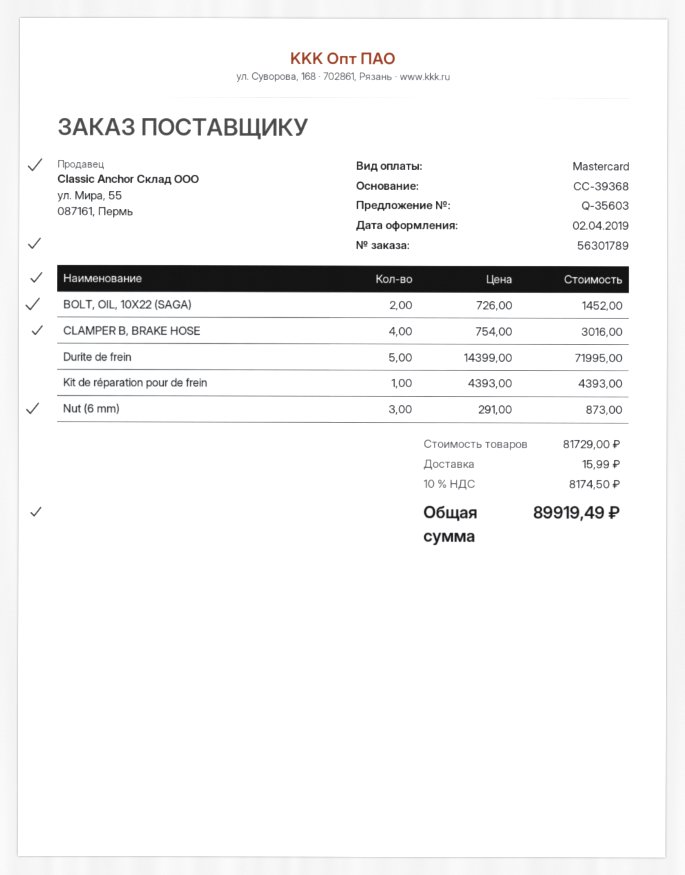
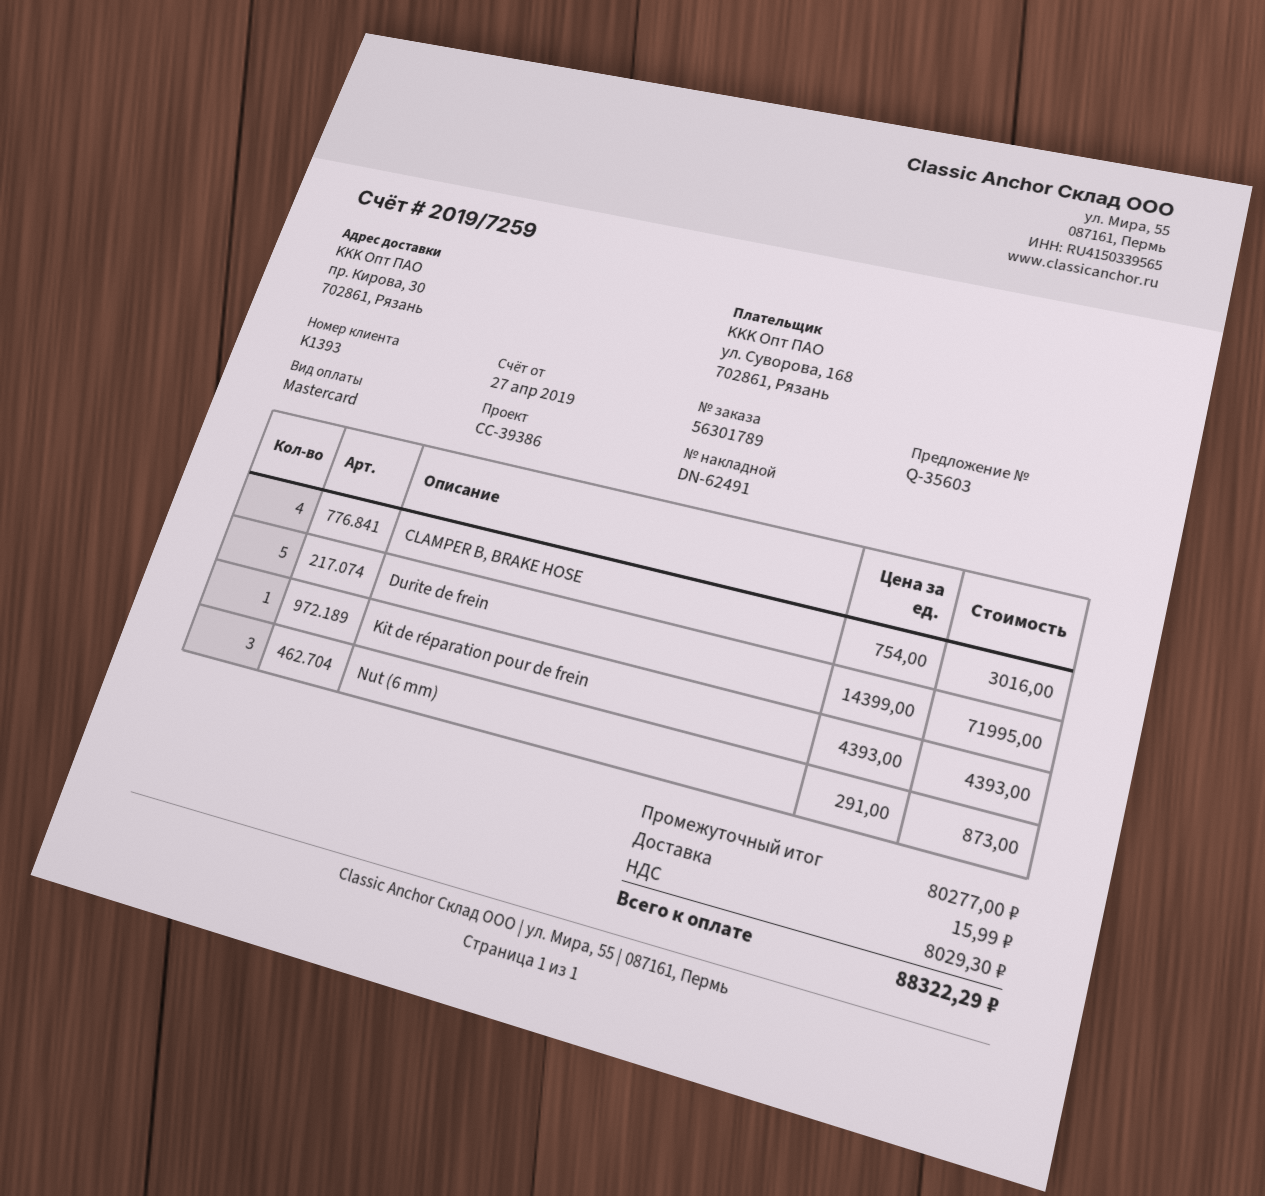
reference: CC-39368 -> CC-39386
BOLT, OIL, 10X22 (SAGA): 2 x 726.00 = 1452.00 -> none
subtotal: 81729.00 -> 80277.00
tax: 8174.50 -> 8029.30
total: 89919.49 -> 88322.29

